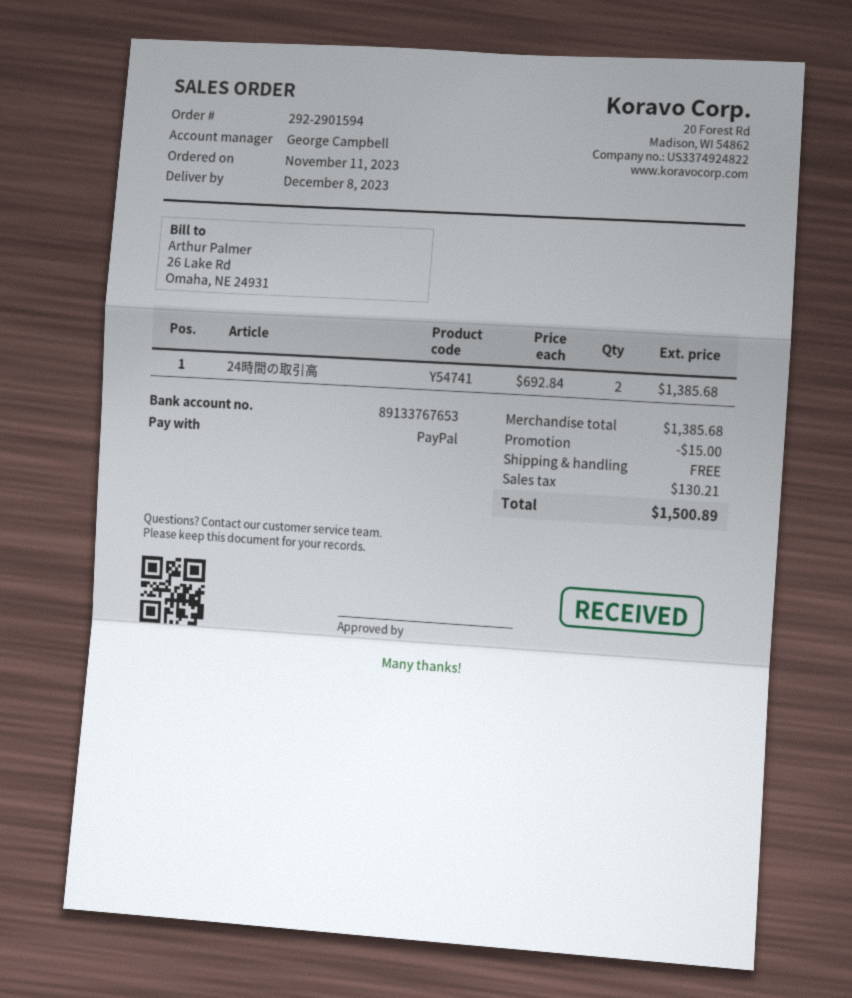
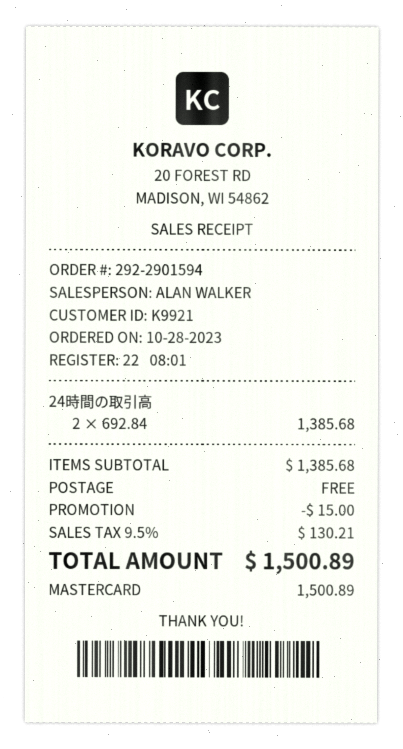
order date: 2023-11-11 -> 2023-10-28
sales rep: George Campbell -> ALAN WALKER
payment method: PayPal -> Mastercard

